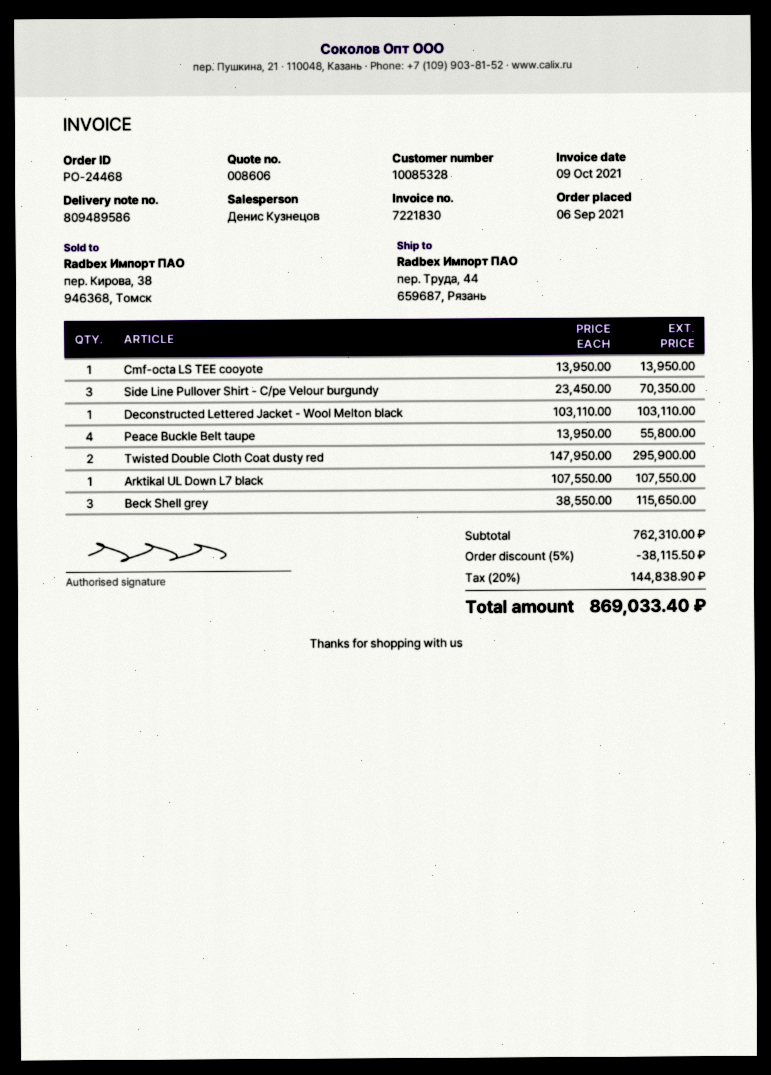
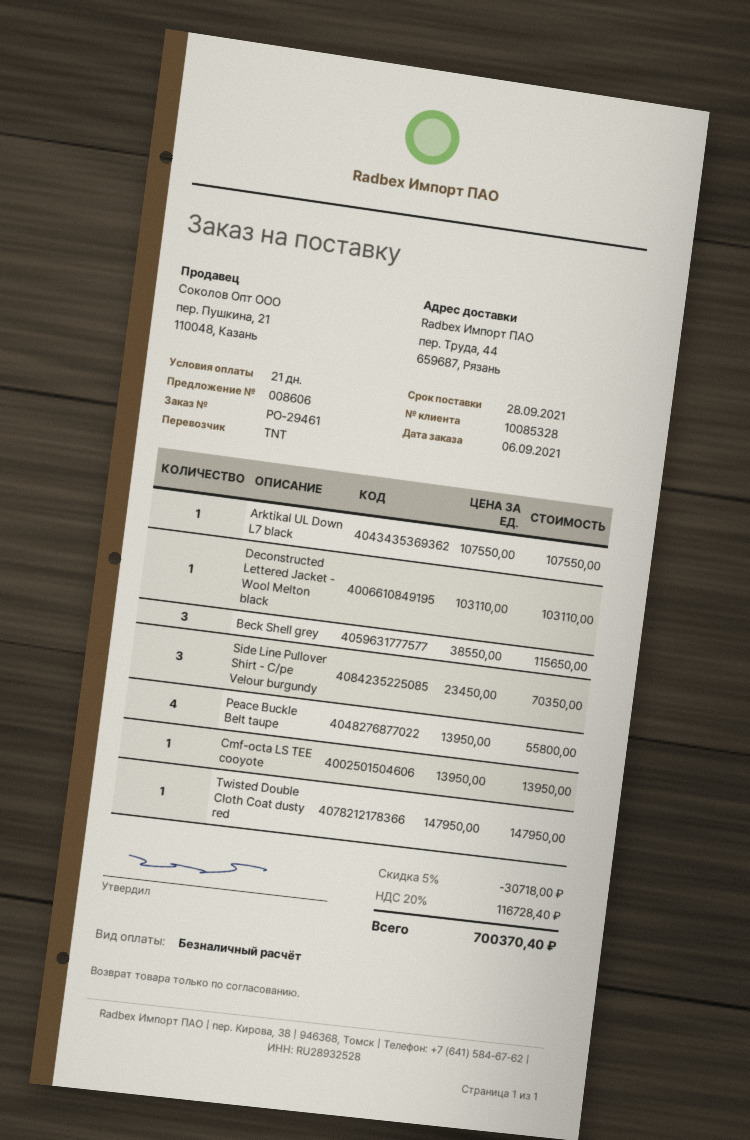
order number: PO-24468 -> PO-29461
Twisted Double Cloth Coat dusty red: 2 x 147950.00 = 295900.00 -> 1 x 147950.00 = 147950.00
discount: 5% = 38115.50 -> 5% = 30718.00
tax: 20% = 144838.90 -> 20% = 116728.40
total: 869033.40 -> 700370.40

